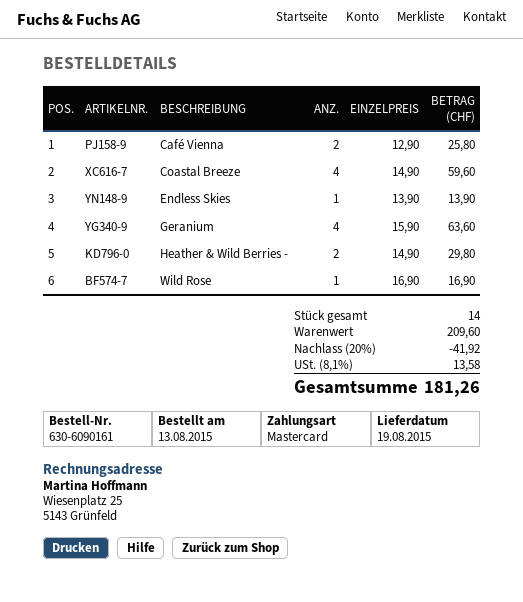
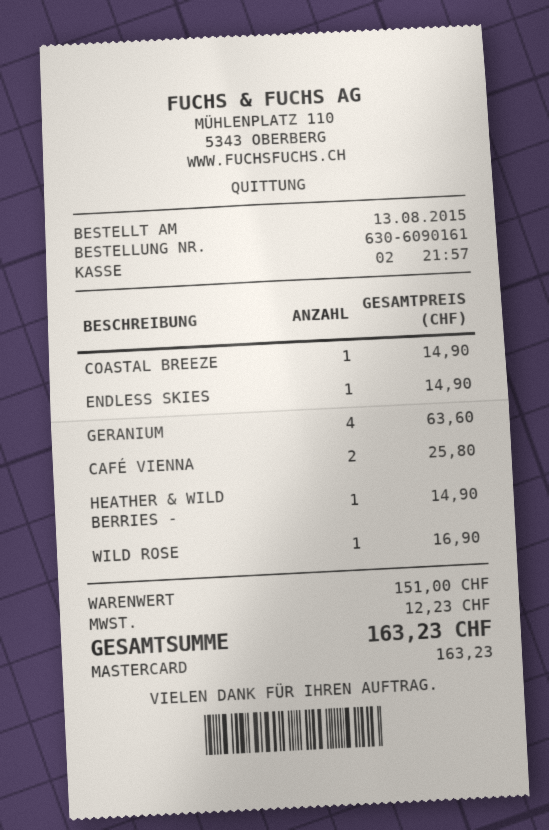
Coastal Breeze: 4 for 59.60 -> 1 for 14.90
Endless Skies: 1 for 13.90 -> 1 for 14.90
Heather & Wild Berries -: 2 for 29.80 -> 1 for 14.90
subtotal: 209.60 -> 151.00
discount: 20% = 41.92 -> none
tax: 13.58 -> 12.23
total: 181.26 -> 163.23

